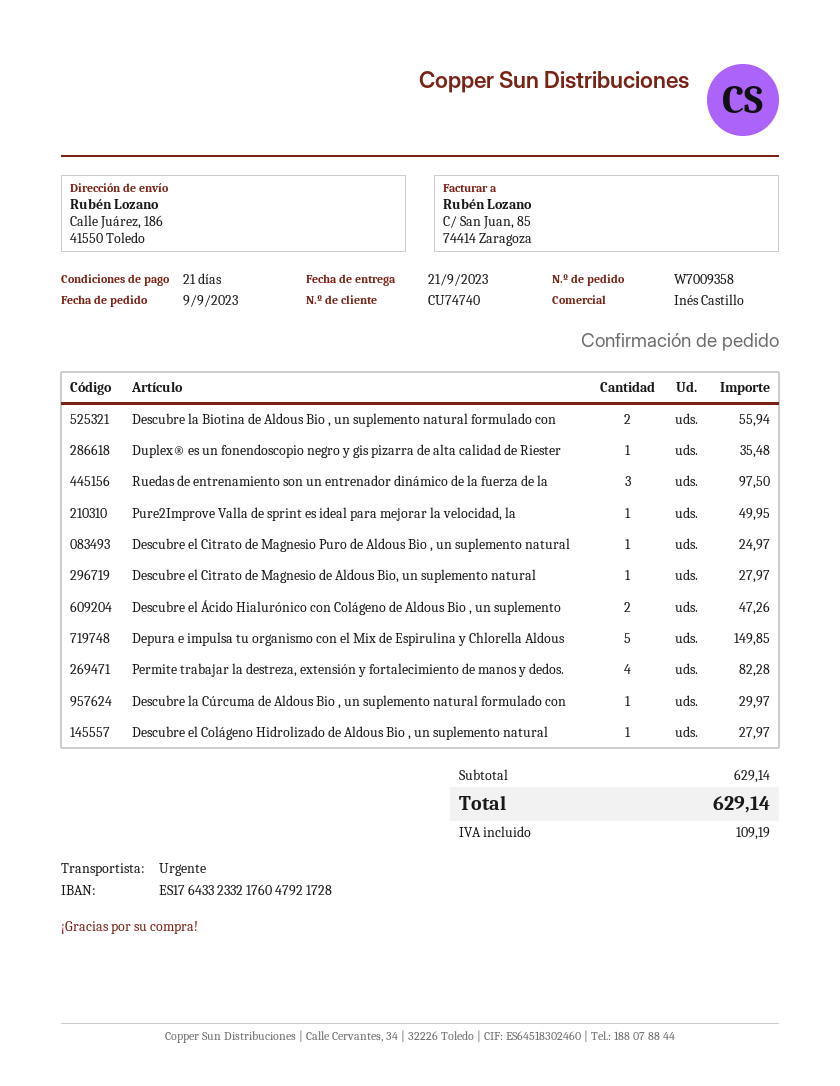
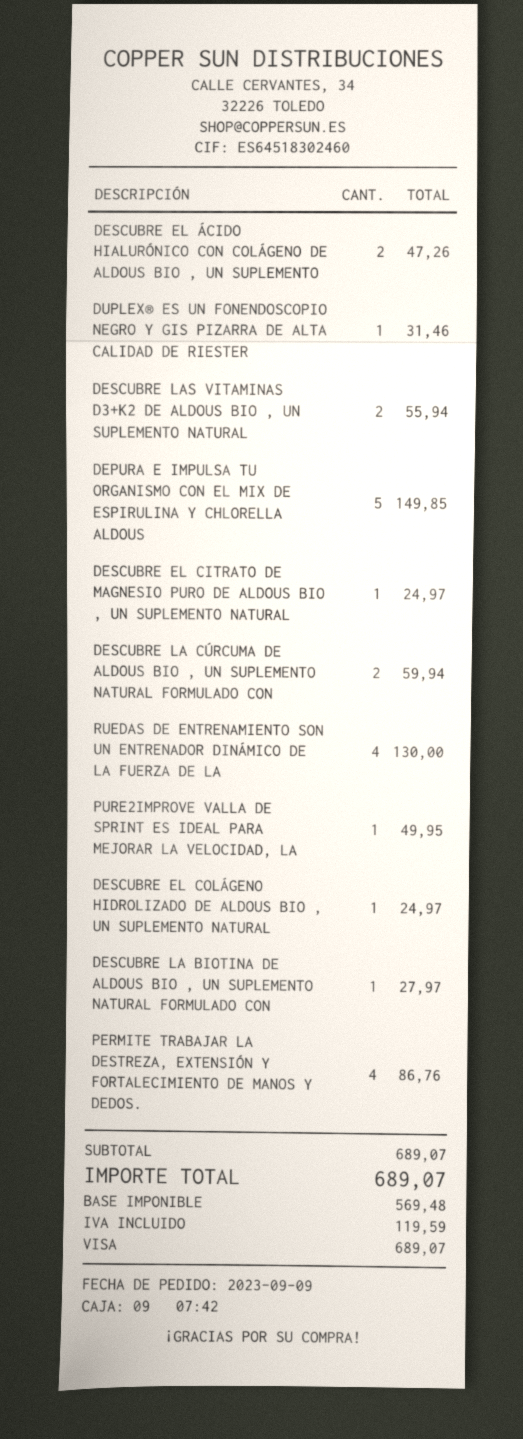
Descubre la Biotina de Aldous Bio , un suplemento natural formulado con: 2 for 55.94 -> 1 for 27.97
Duplex® es un fonendoscopio negro y gis pizarra de alta calidad de Riester: 1 for 35.48 -> 1 for 31.46
Ruedas de entrenamiento son un entrenador dinámico de la fuerza de la: 3 for 97.50 -> 4 for 130.00
Descubre el Citrato de Magnesio de Aldous Bio, un suplemento natural: 1 for 27.97 -> none
Permite trabajar la destreza, extensión y fortalecimiento de manos y dedos.: 4 for 82.28 -> 4 for 86.76
Descubre la Cúrcuma de Aldous Bio , un suplemento natural formulado con: 1 for 29.97 -> 2 for 59.94
Descubre el Colágeno Hidrolizado de Aldous Bio , un suplemento natural: 1 for 27.97 -> 1 for 24.97
DESCUBRE LAS VITAMINAS D3+K2 DE ALDOUS BIO , UN SUPLEMENTO NATURAL: none -> 2 for 55.94
subtotal: 629.14 -> 689.07
tax: 109.19 -> 119.59
total: 629.14 -> 689.07

